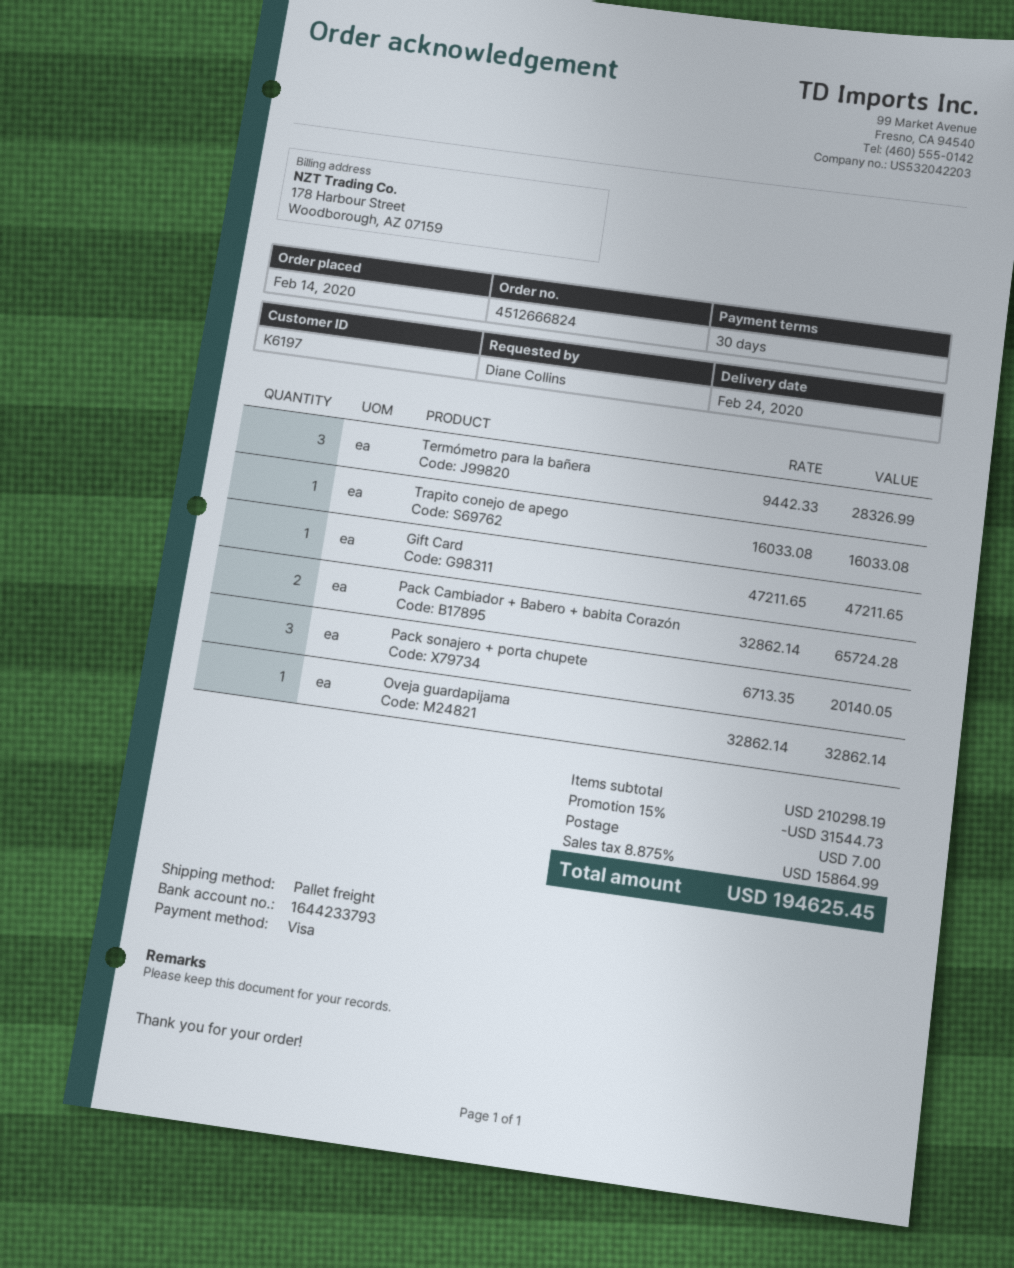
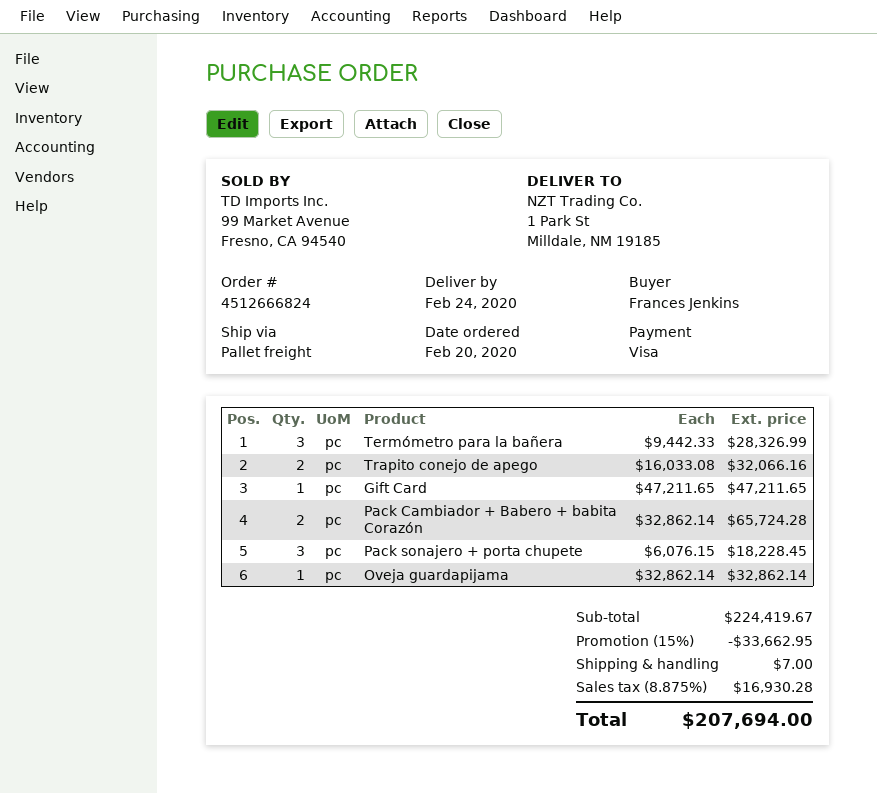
order date: 2020-02-14 -> 2020-02-20
ordered by: Diane Collins -> Frances Jenkins
Trapito conejo de apego: 1 x 16033.08 = 16033.08 -> 2 x 16033.08 = 32066.16
Pack sonajero + porta chupete: 3 x 6713.35 = 20140.05 -> 3 x 6076.15 = 18228.45
subtotal: 210298.19 -> 224419.67
discount: 15% = 31544.73 -> 15% = 33662.95
tax: 8.875% = 15864.99 -> 8.875% = 16930.28
total: 194625.45 -> 207694.00

